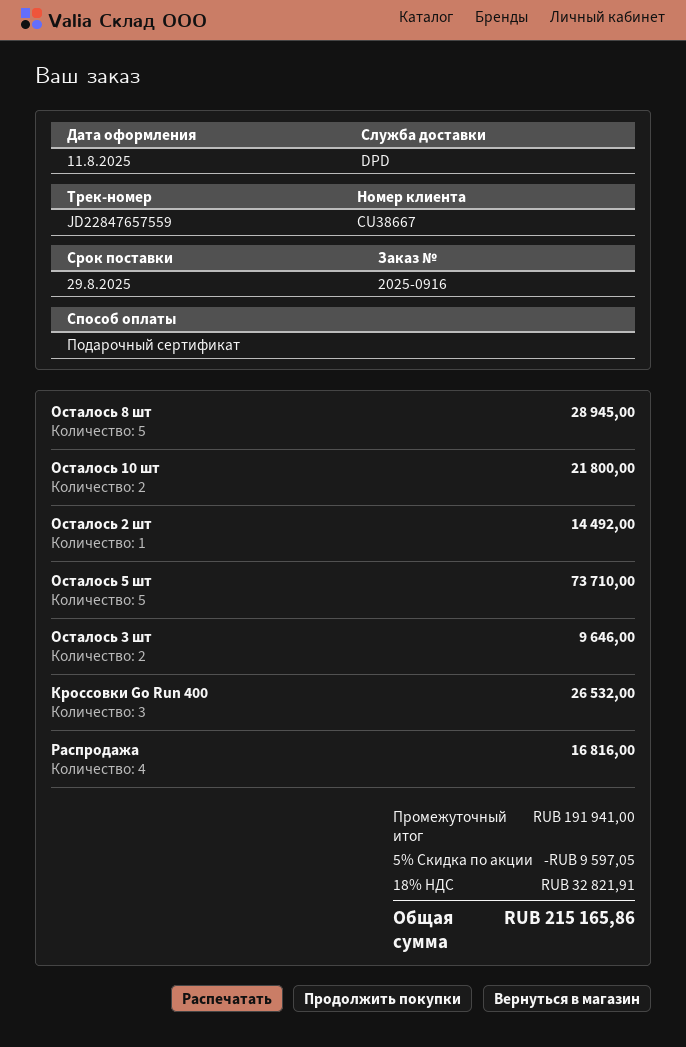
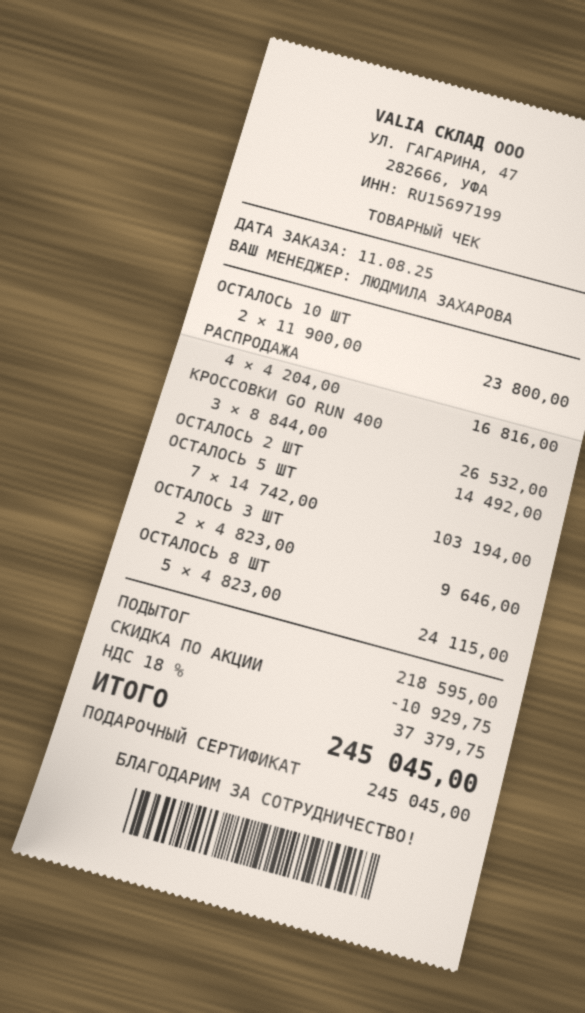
Осталось 8 шт: 5 for 28945.00 -> 5 for 24115.00
Осталось 10 шт: 2 for 21800.00 -> 2 for 23800.00
Осталось 5 шт: 5 for 73710.00 -> 7 for 103194.00
subtotal: 191941.00 -> 218595.00
discount: 9597.05 -> 10929.75
tax: 18% = 32821.91 -> 18% = 37379.75
total: 215165.86 -> 245045.00

